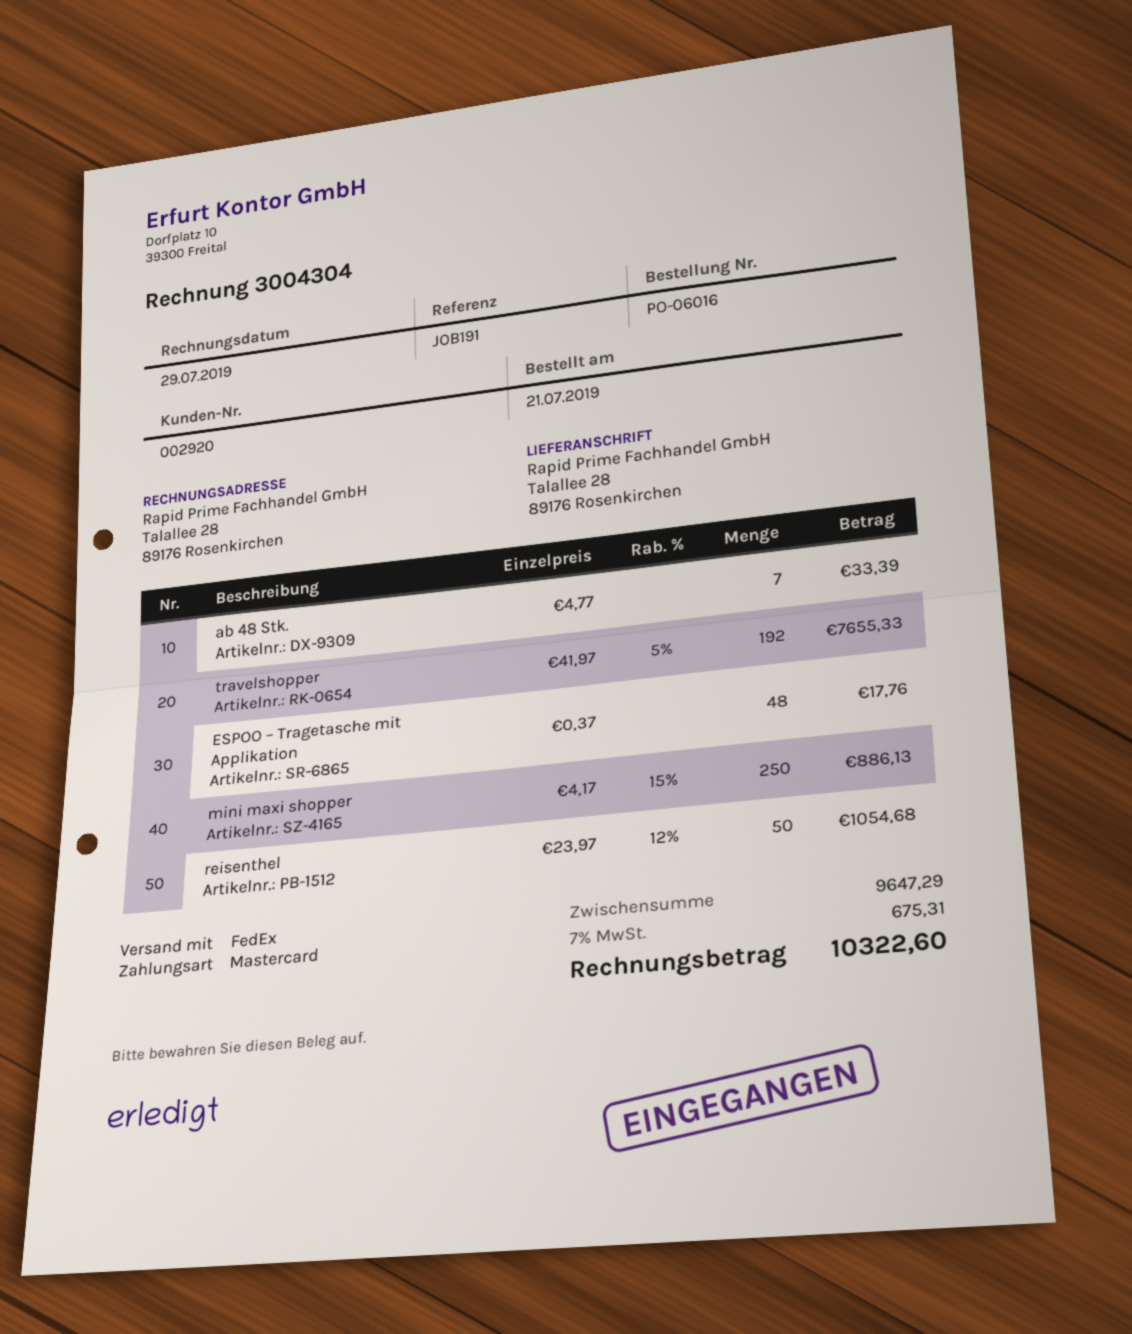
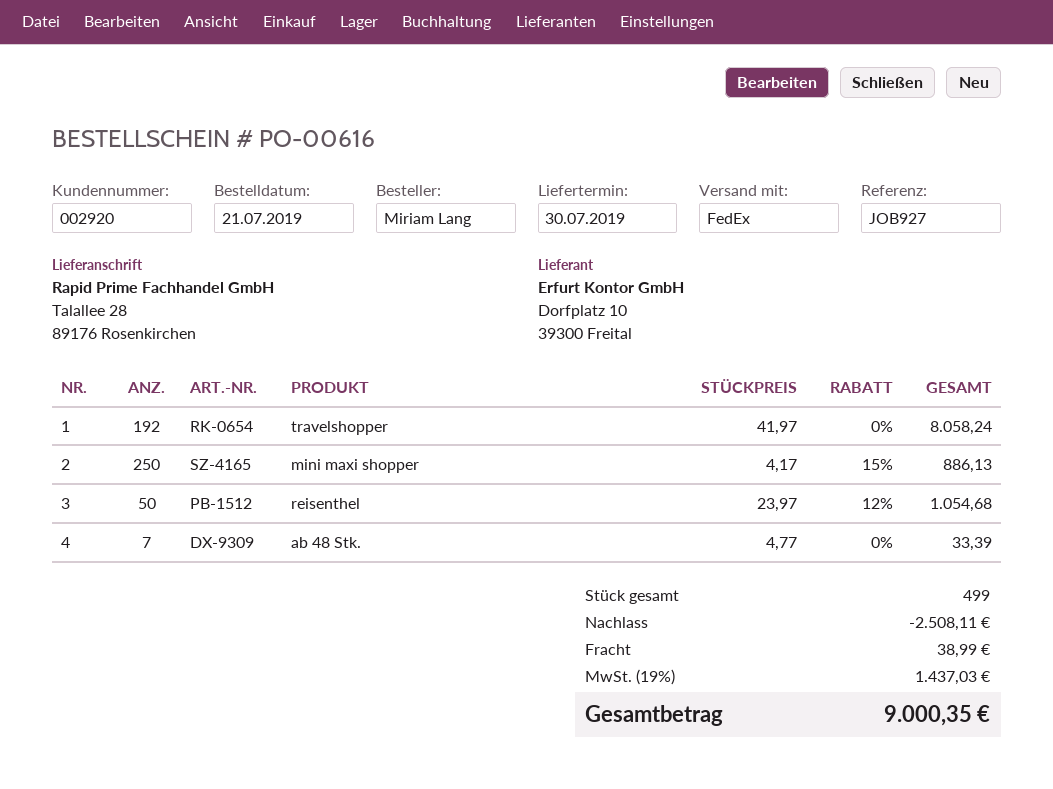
order number: PO-06016 -> PO-00616
reference: JOB191 -> JOB927
travelshopper: 192 x 41.97 - 5% = 7655.33 -> 192 x 41.97 = 8058.24
ESPOO – Tragetasche mit Applikation: 48 x 0.37 = 17.76 -> none
discount: none -> 2508.11
shipping: none -> 38.99
tax: 7% = 675.31 -> 19% = 1437.03
total: 10322.60 -> 9000.35

